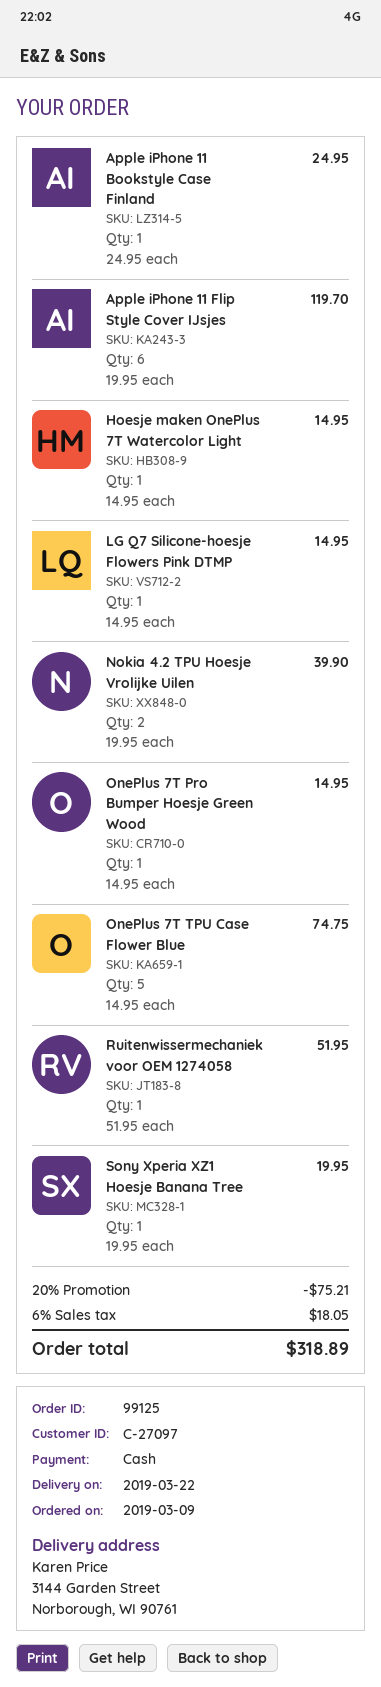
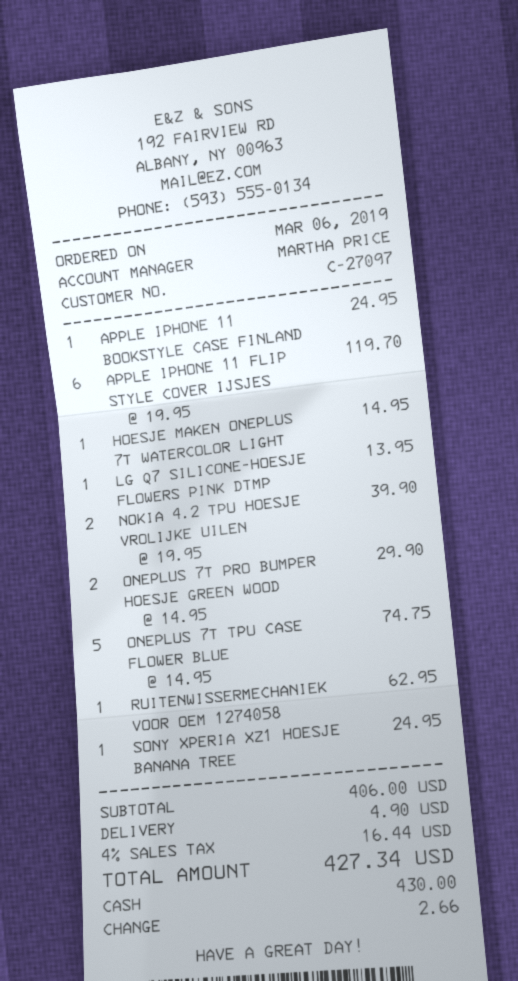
order date: 2019-03-09 -> 2019-03-06
LG Q7 Silicone-hoesje Flowers Pink DTMP: 1 x 14.95 = 14.95 -> 1 x 13.95 = 13.95
OnePlus 7T Pro Bumper Hoesje Green Wood: 1 x 14.95 = 14.95 -> 2 x 14.95 = 29.90
Ruitenwissermechaniek voor OEM 1274058: 1 x 51.95 = 51.95 -> 1 x 62.95 = 62.95
Sony Xperia XZ1 Hoesje Banana Tree: 1 x 19.95 = 19.95 -> 1 x 24.95 = 24.95
discount: 20% = 75.21 -> none
shipping: none -> 4.90
tax: 6% = 18.05 -> 4% = 16.44
total: 318.89 -> 427.34

